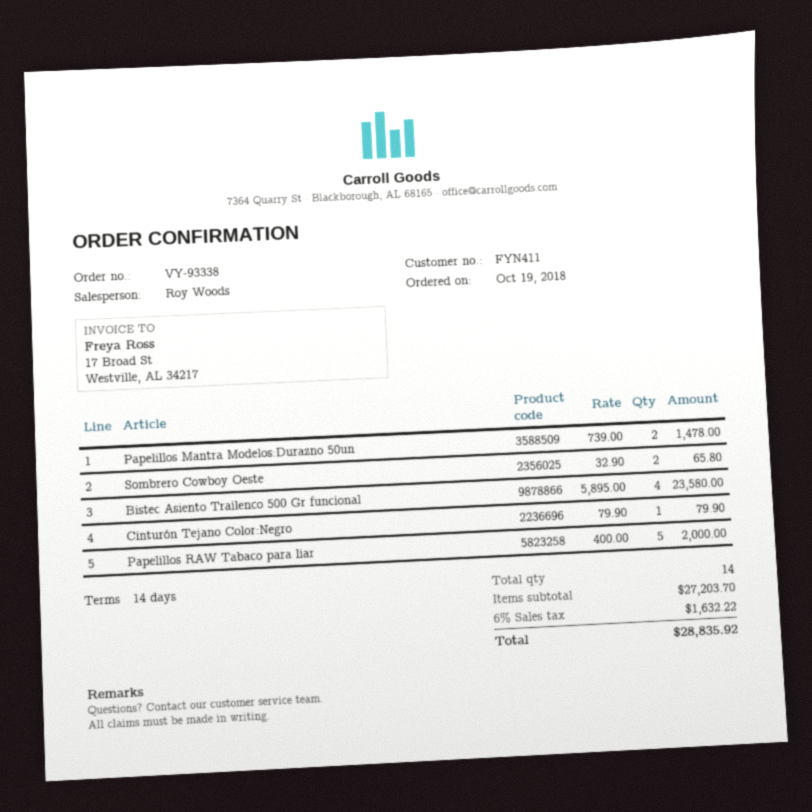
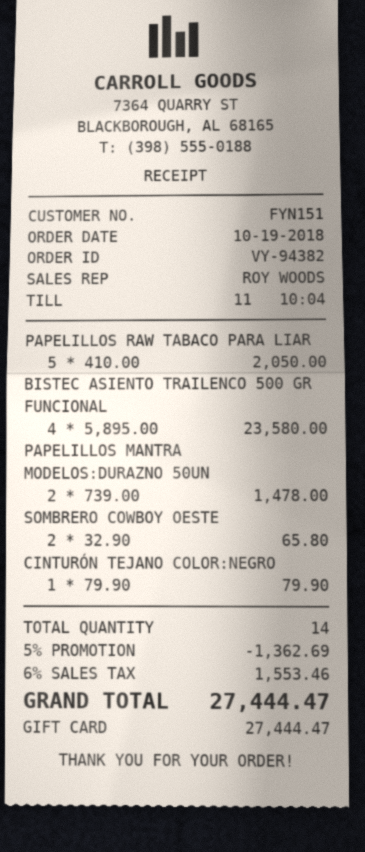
order number: VY-93338 -> VY-94382
customer number: FYN411 -> FYN151
Papelillos RAW Tabaco para liar: 5 x 400.00 = 2000.00 -> 5 x 410.00 = 2050.00
discount: none -> 5% = 1362.69
tax: 6% = 1632.22 -> 6% = 1553.46
total: 28835.92 -> 27444.47

